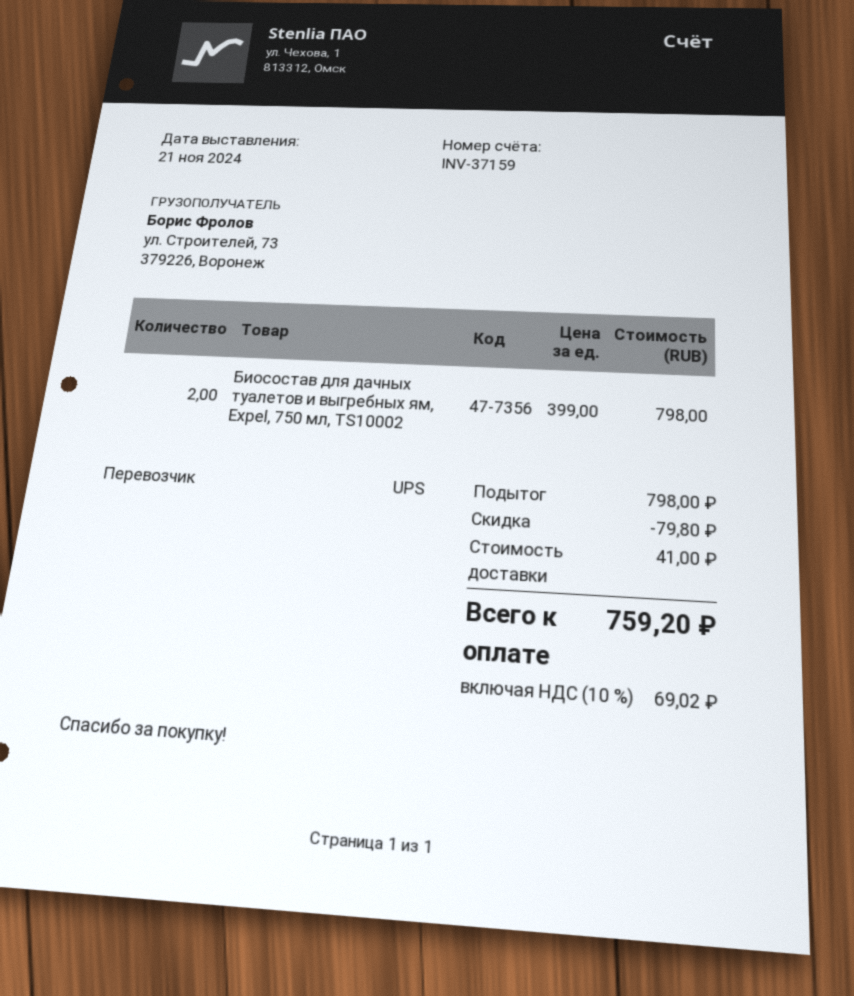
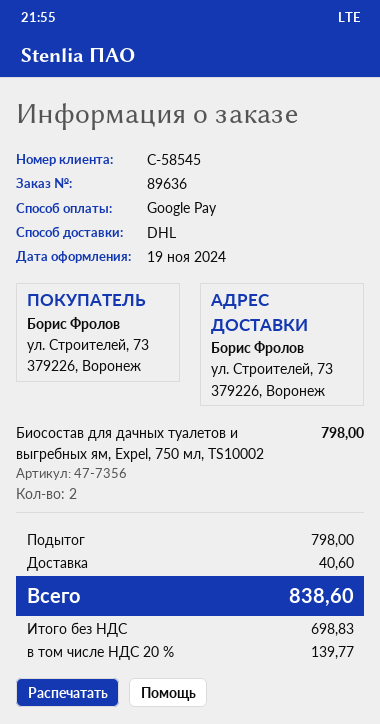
shipping method: UPS -> DHL
discount: 79.80 -> none
shipping: 41.00 -> 40.60
tax: 10% = 69.02 -> 20% = 139.77
total: 759.20 -> 838.60

